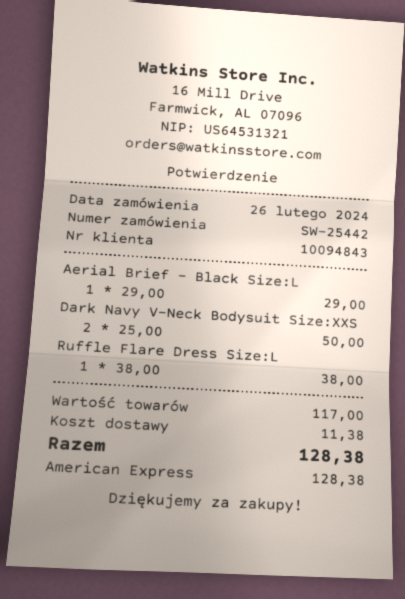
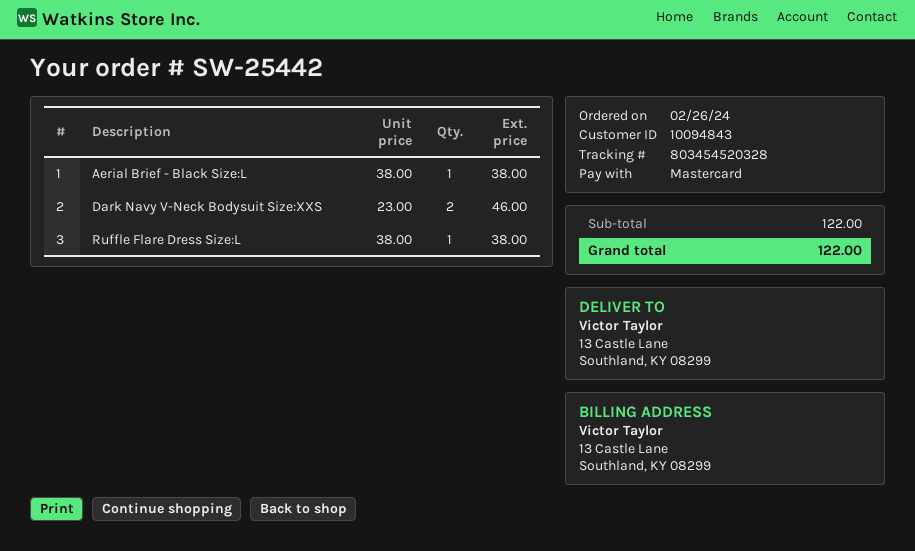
payment method: American Express -> Mastercard
Aerial Brief - Black Size:L: 1 x 29.00 = 29.00 -> 1 x 38.00 = 38.00
Dark Navy V-Neck Bodysuit Size:XXS: 2 x 25.00 = 50.00 -> 2 x 23.00 = 46.00
subtotal: 117.00 -> 122.00
shipping: 11.38 -> none
total: 128.38 -> 122.00

